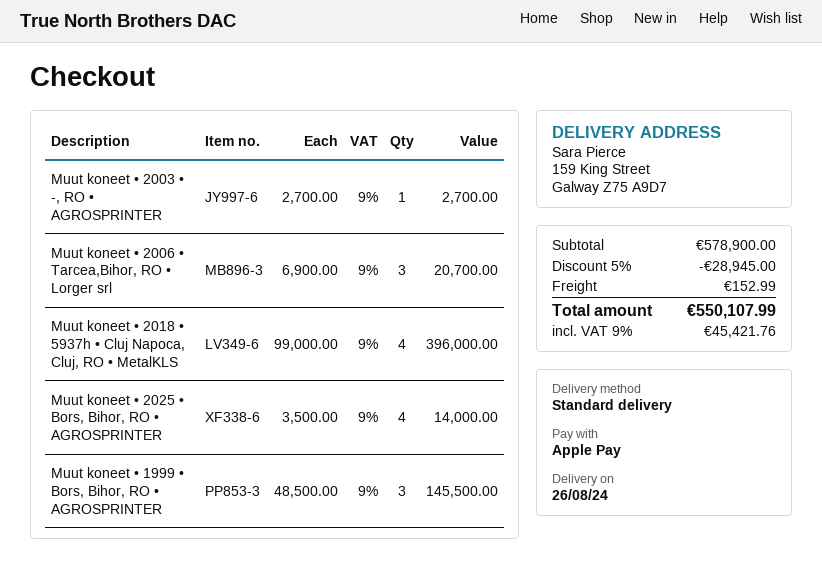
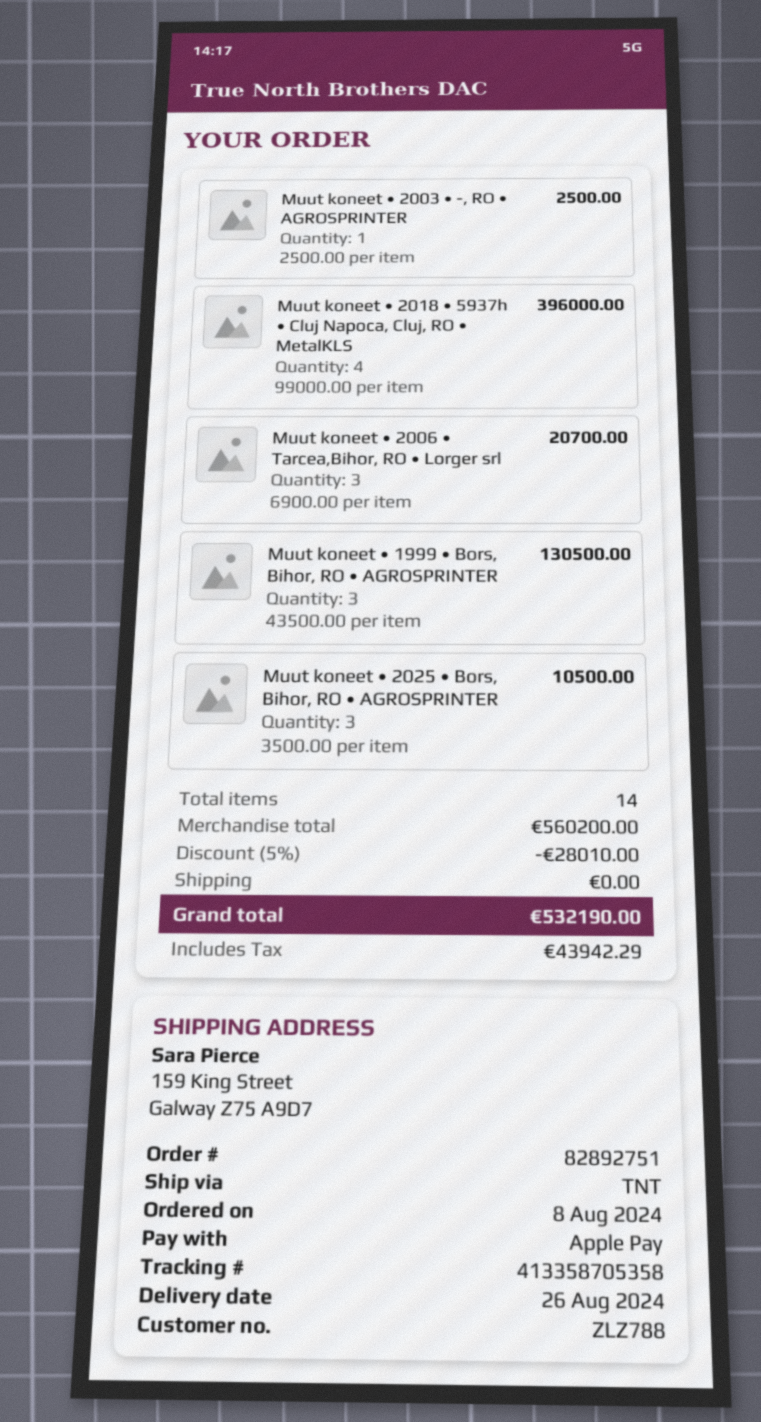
shipping method: standard -> TNT
Muut koneet • 2003 • -, RO • AGROSPRINTER: 1 x 2700.00 = 2700.00 -> 1 x 2500.00 = 2500.00
Muut koneet • 2025 • Bors, Bihor, RO • AGROSPRINTER: 4 x 3500.00 = 14000.00 -> 3 x 3500.00 = 10500.00
Muut koneet • 1999 • Bors, Bihor, RO • AGROSPRINTER: 3 x 48500.00 = 145500.00 -> 3 x 43500.00 = 130500.00
subtotal: 578900.00 -> 560200.00
discount: 5% = 28945.00 -> 5% = 28010.00
shipping: 152.99 -> 0.00
tax: 45421.76 -> 43942.29
total: 550107.99 -> 532190.00

